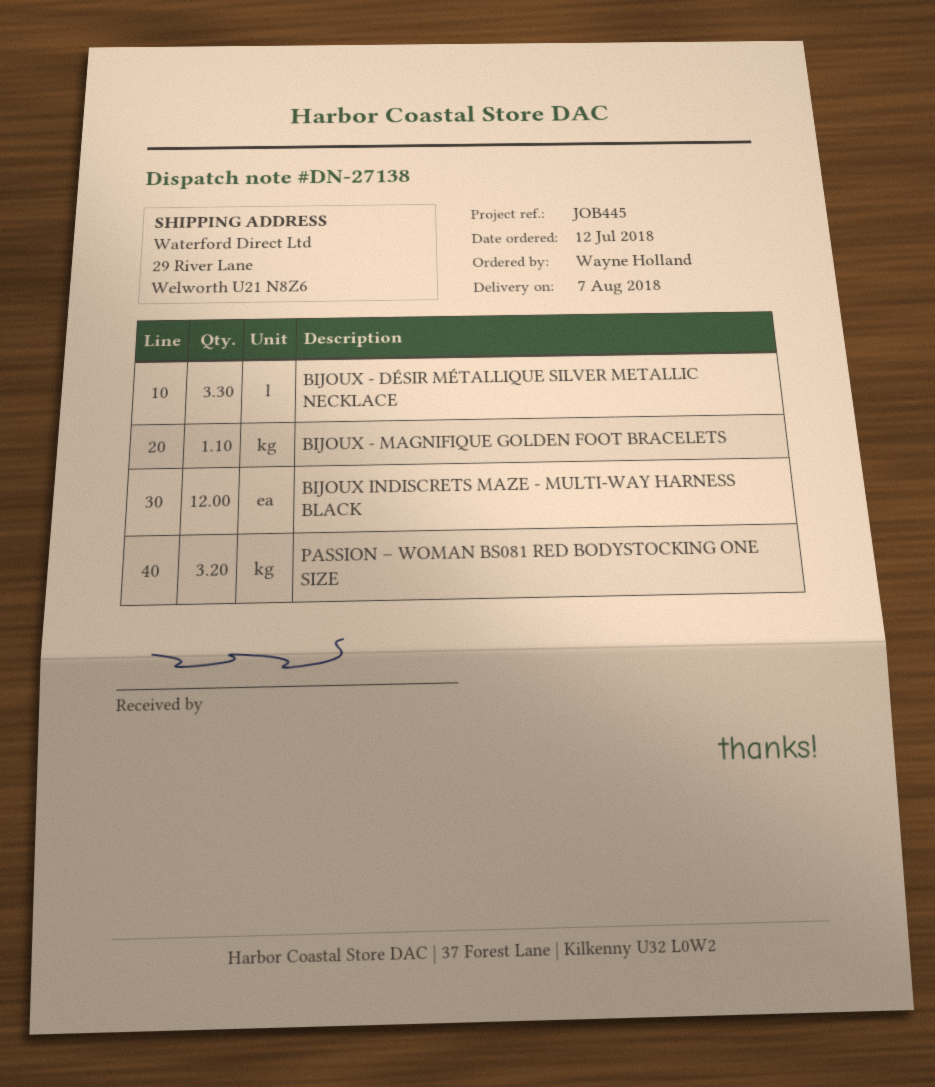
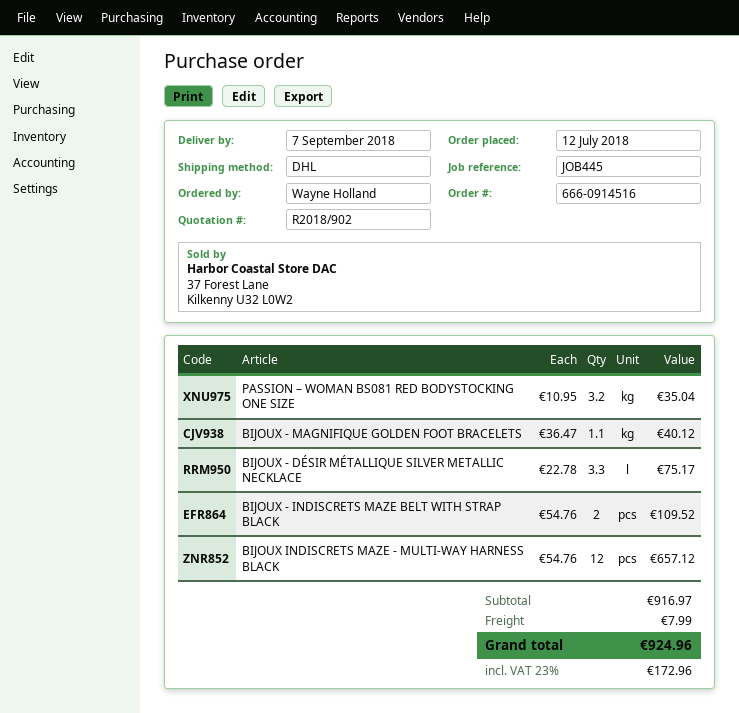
delivery date: 2018-08-07 -> 2018-09-07
BIJOUX - INDISCRETS MAZE BELT WITH STRAP BLACK: none -> 2

